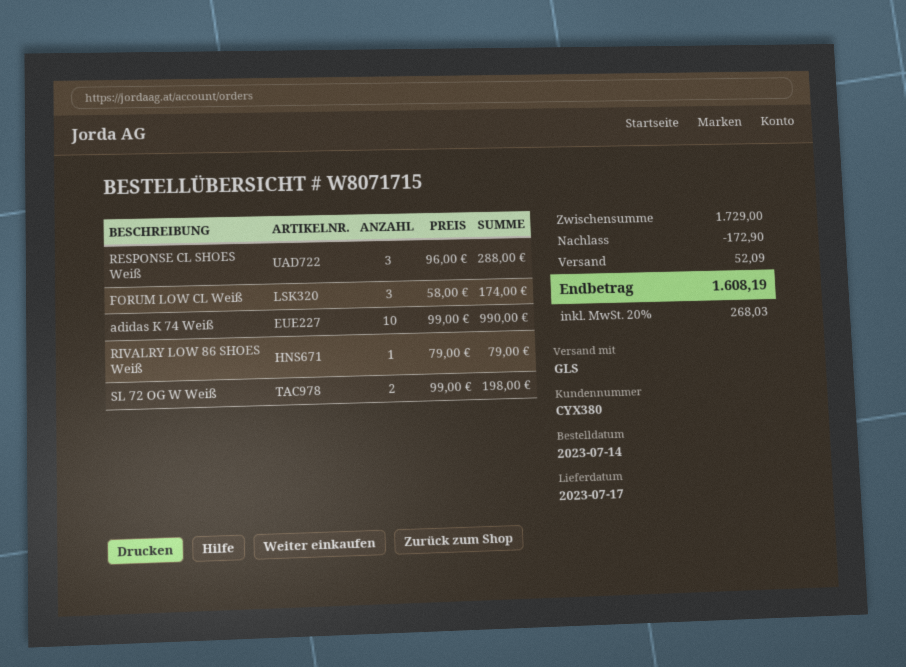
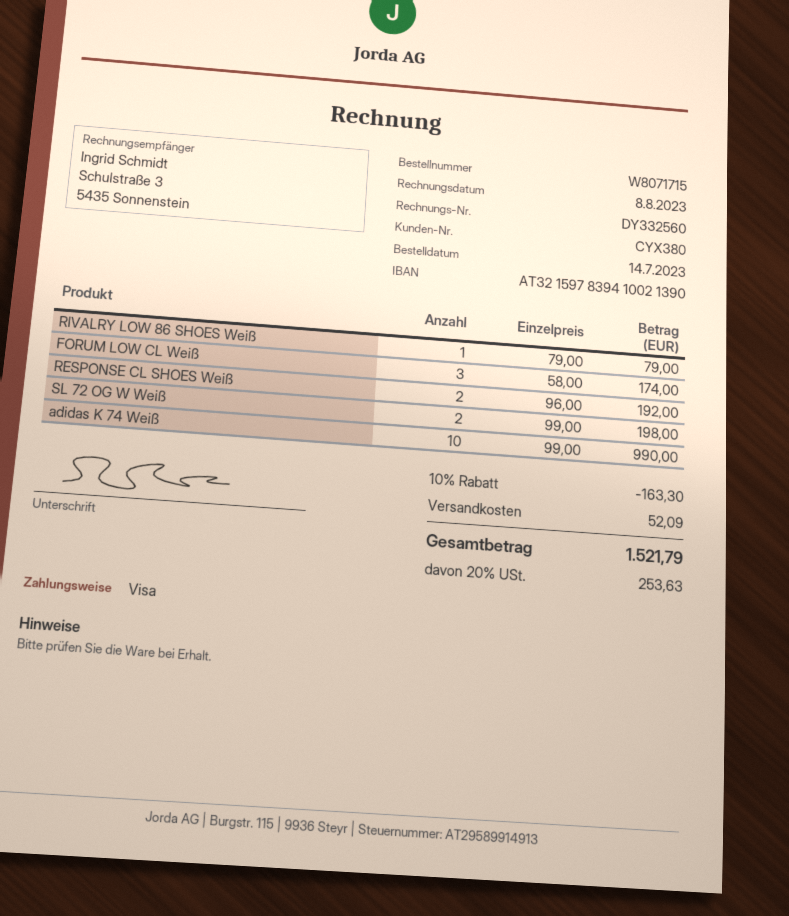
RESPONSE CL SHOES Weiß: 3 x 96.00 = 288.00 -> 2 x 96.00 = 192.00
discount: 172.90 -> 163.30
tax: 20% = 268.03 -> 20% = 253.63
total: 1608.19 -> 1521.79

